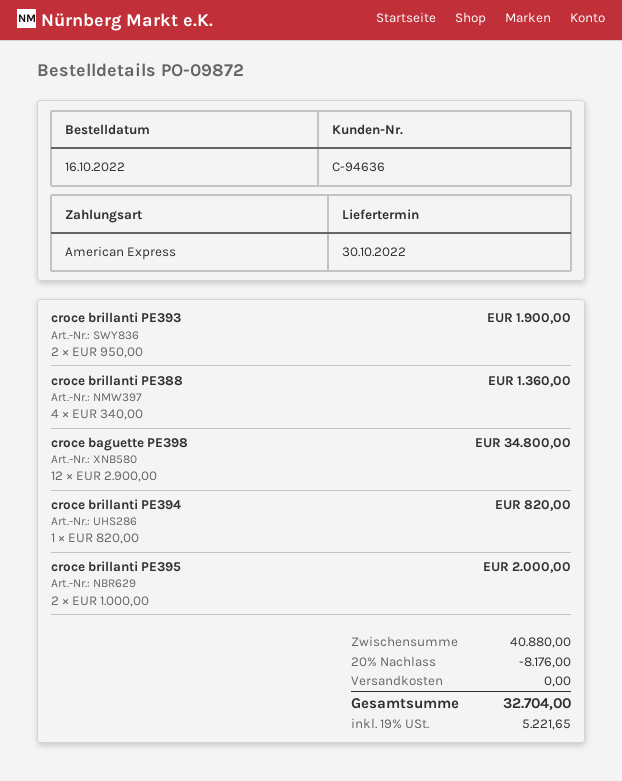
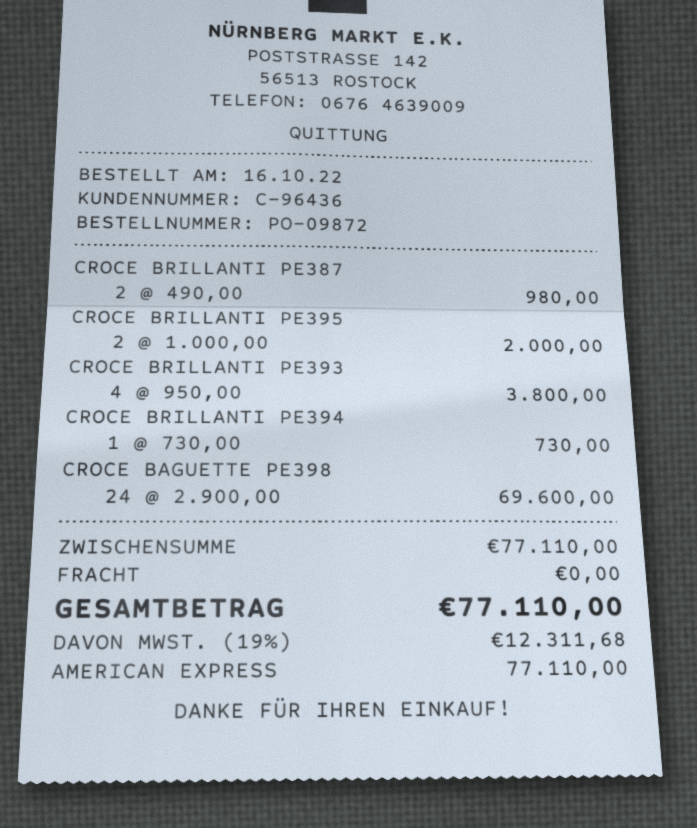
customer number: C-94636 -> C-96436
croce brillanti PE393: 2 x 950.00 = 1900.00 -> 4 x 950.00 = 3800.00
croce brillanti PE388: 4 x 340.00 = 1360.00 -> none
croce baguette PE398: 12 x 2900.00 = 34800.00 -> 24 x 2900.00 = 69600.00
croce brillanti PE394: 1 x 820.00 = 820.00 -> 1 x 730.00 = 730.00
CROCE BRILLANTI PE387: none -> 2 x 490.00 = 980.00
subtotal: 40880.00 -> 77110.00
discount: 20% = 8176.00 -> none
tax: 19% = 5221.65 -> 19% = 12311.68
total: 32704.00 -> 77110.00

